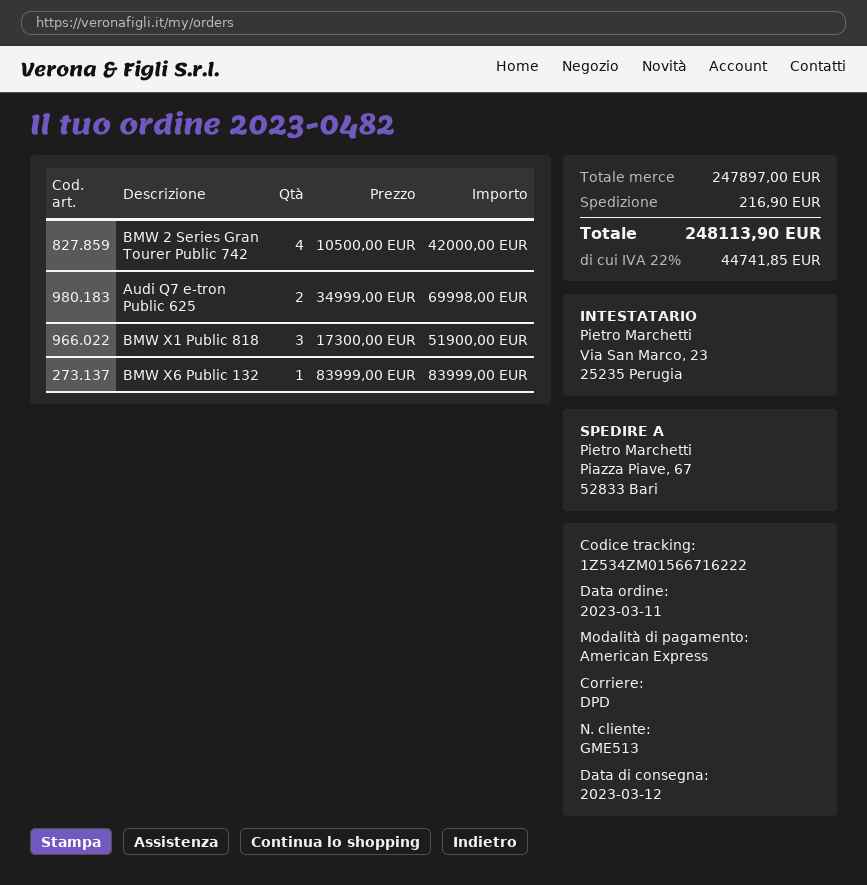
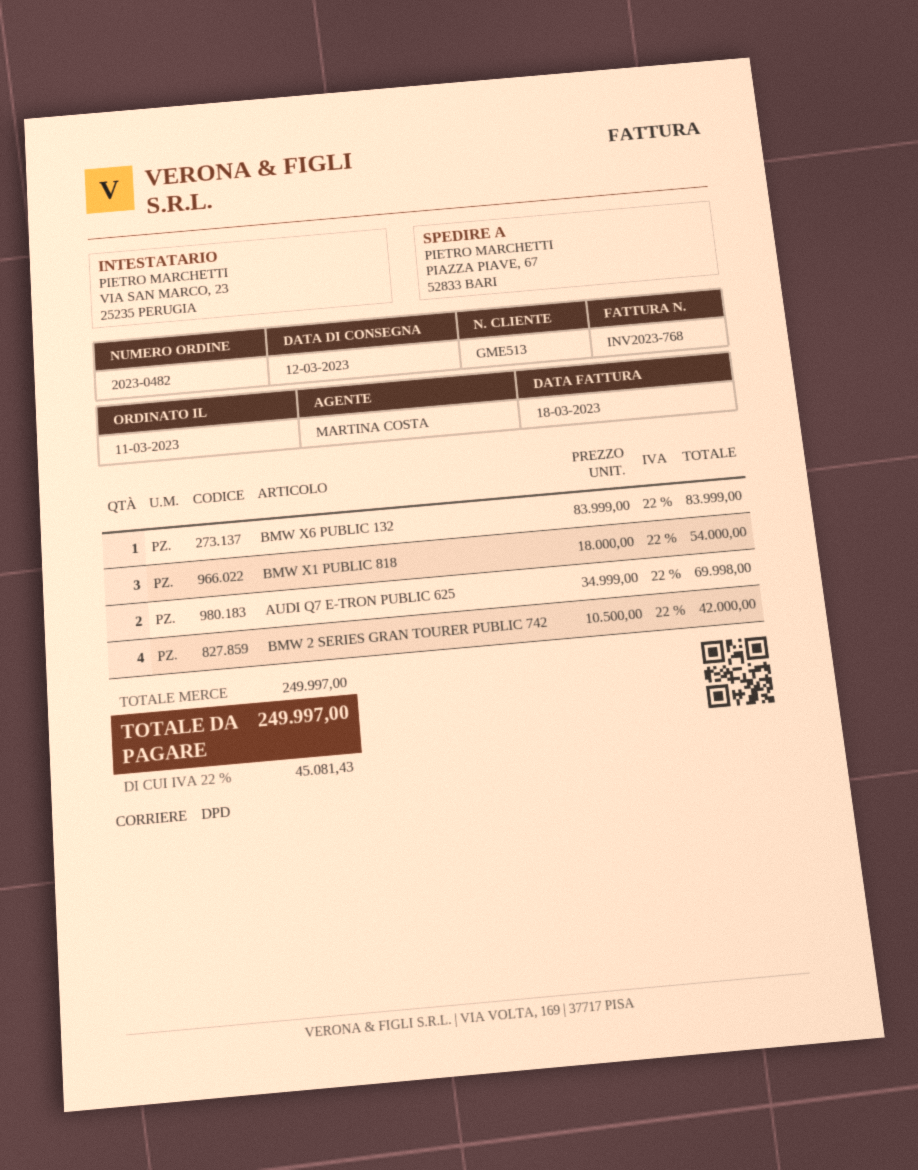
BMW X1 Public 818: 3 x 17300.00 = 51900.00 -> 3 x 18000.00 = 54000.00
subtotal: 247897.00 -> 249997.00
shipping: 216.90 -> none
tax: 22% = 44741.85 -> 22% = 45081.43
total: 248113.90 -> 249997.00

